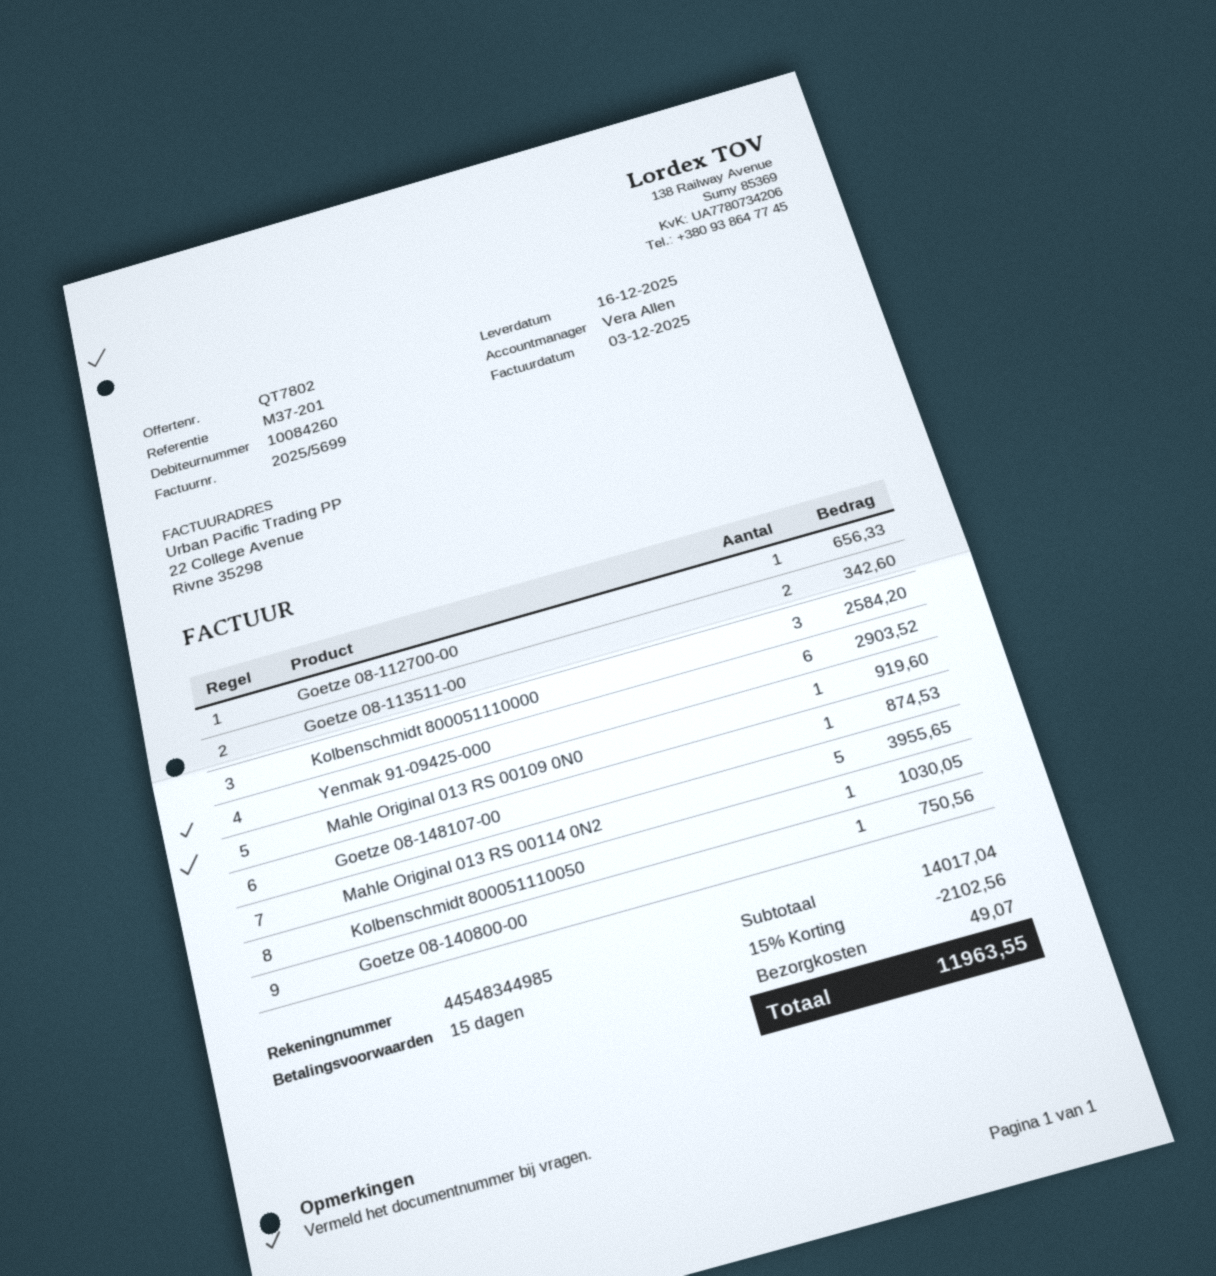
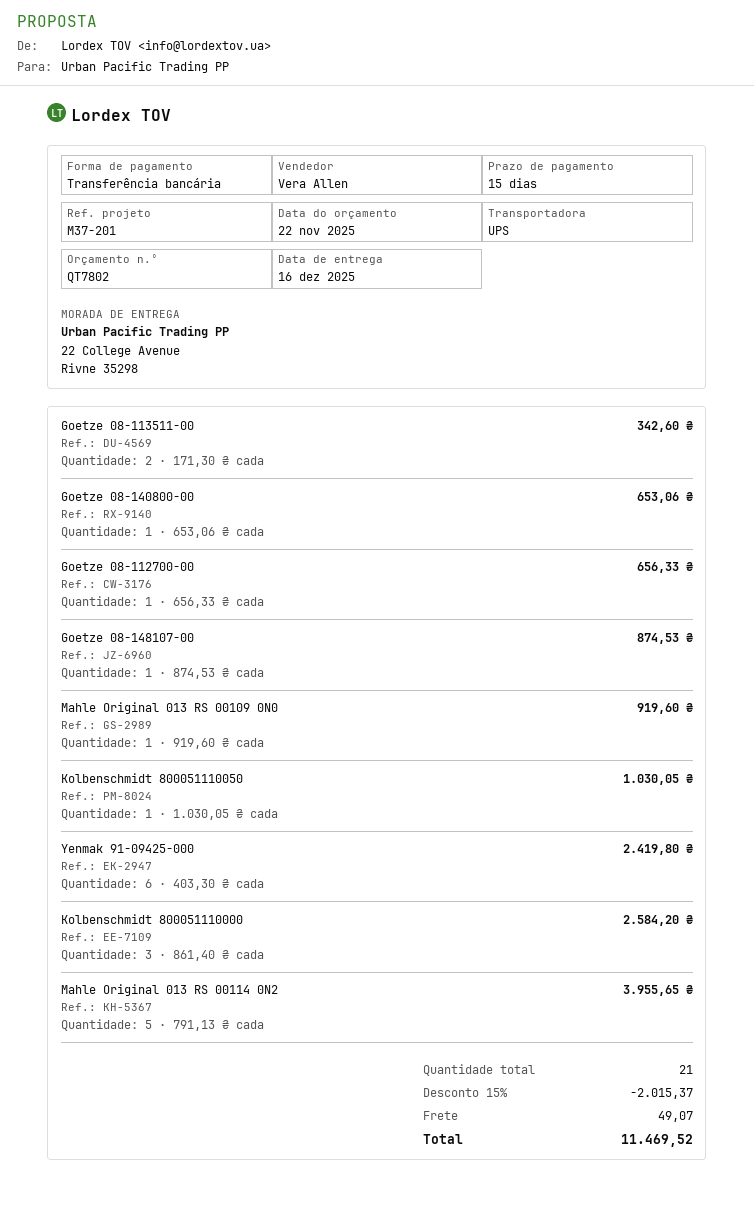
Yenmak 91-09425-000: 6 for 2903.52 -> 6 for 2419.80
Goetze 08-140800-00: 1 for 750.56 -> 1 for 653.06
discount: 15% = 2102.56 -> 15% = 2015.37
total: 11963.55 -> 11469.52

